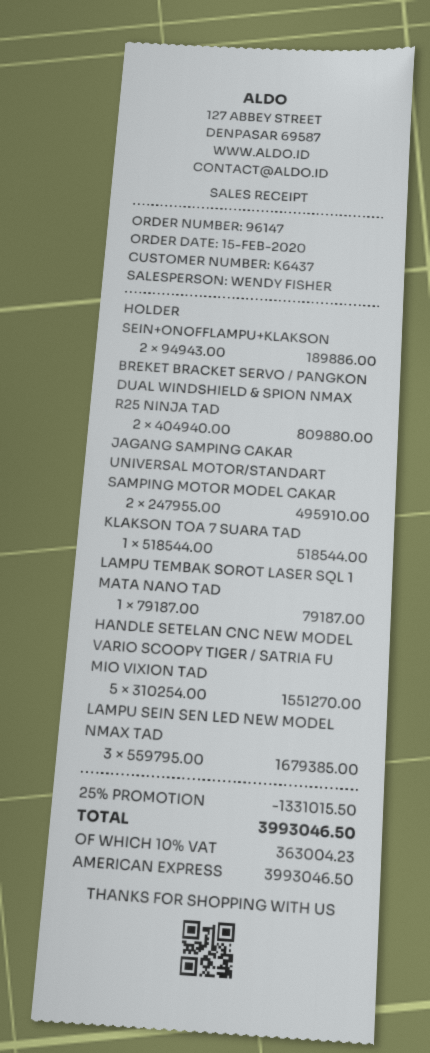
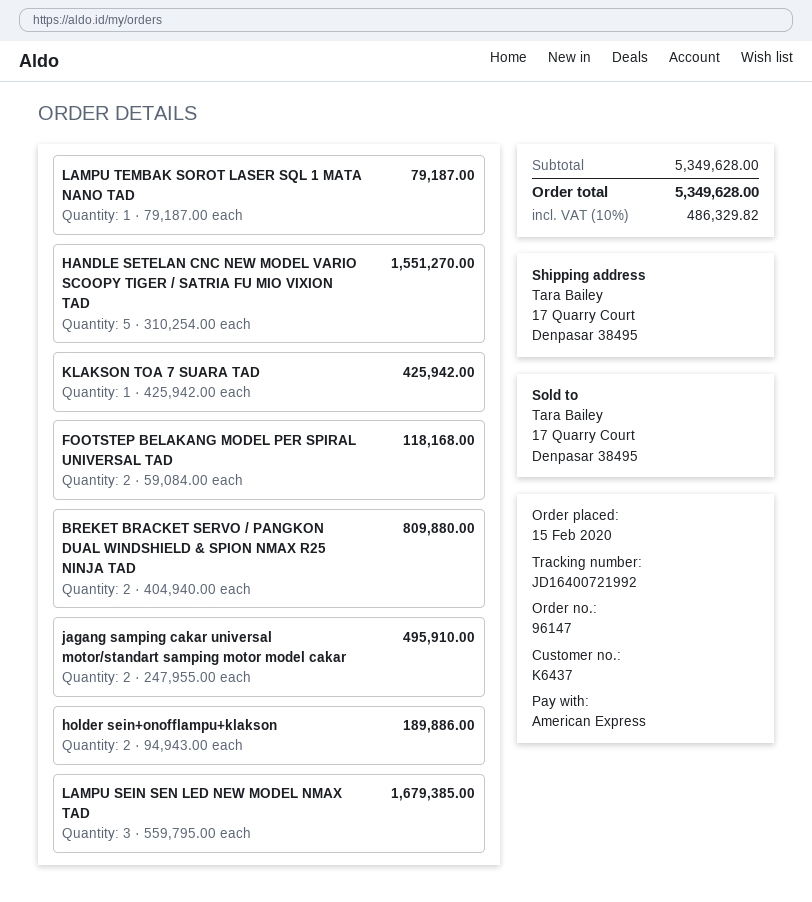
KLAKSON TOA 7 SUARA TAD: 1 x 518544.00 = 518544.00 -> 1 x 425942.00 = 425942.00
FOOTSTEP BELAKANG MODEL PER SPIRAL UNIVERSAL TAD: none -> 2 x 59084.00 = 118168.00
discount: 25% = 1331015.50 -> none
tax: 10% = 363004.23 -> 10% = 486329.82
total: 3993046.50 -> 5349628.00

